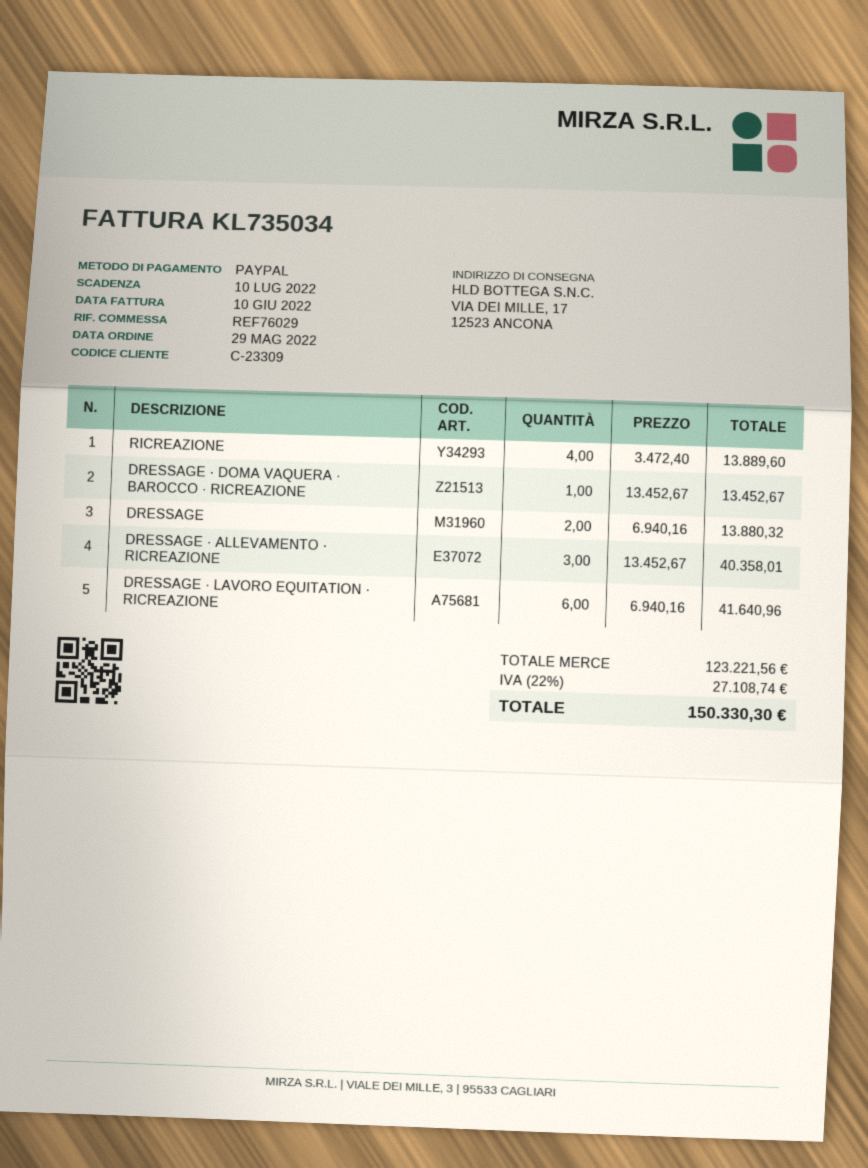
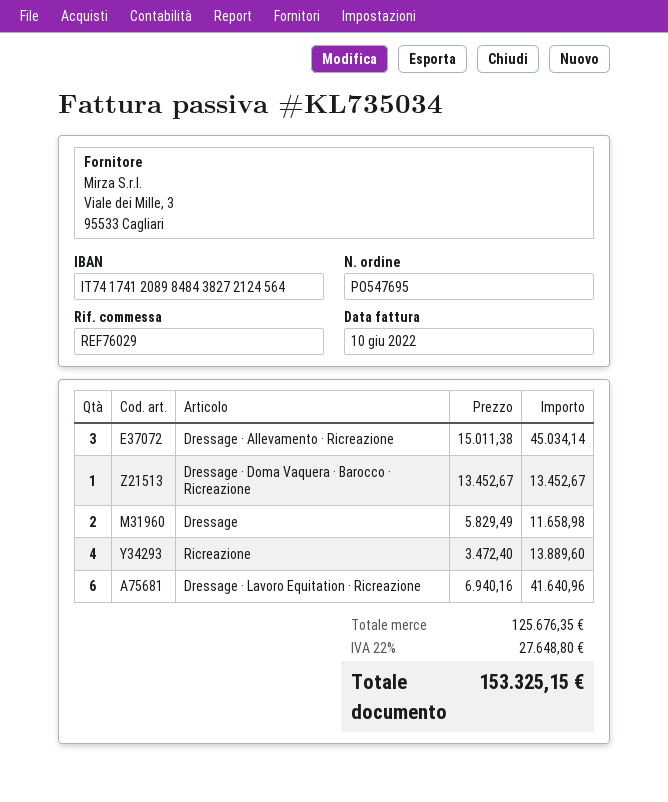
DRESSAGE: 2 x 6940.16 = 13880.32 -> 2 x 5829.49 = 11658.98
DRESSAGE · ALLEVAMENTO · RICREAZIONE: 3 x 13452.67 = 40358.01 -> 3 x 15011.38 = 45034.14
subtotal: 123221.56 -> 125676.35
tax: 22% = 27108.74 -> 22% = 27648.80
total: 150330.30 -> 153325.15

